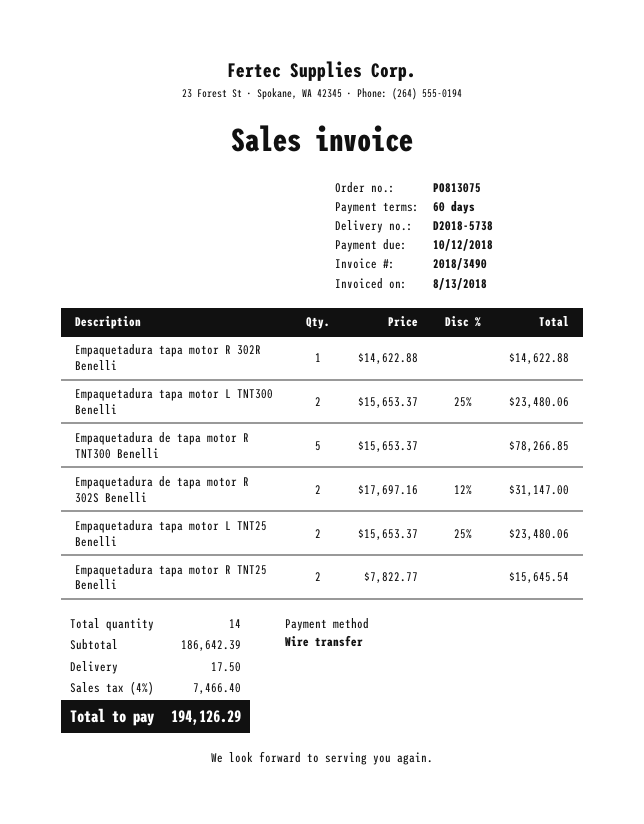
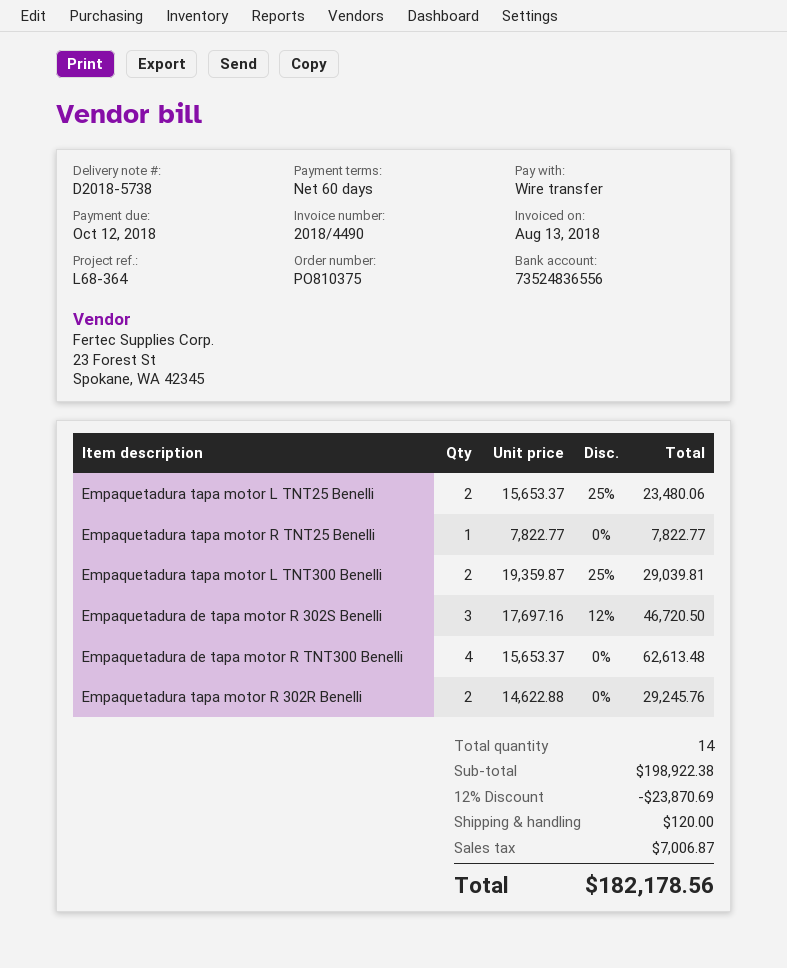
order number: PO813075 -> PO810375
invoice number: 2018/3490 -> 2018/4490
Empaquetadura tapa motor R 302R Benelli: 1 x 14622.88 = 14622.88 -> 2 x 14622.88 = 29245.76
Empaquetadura tapa motor L TNT300 Benelli: 2 x 15653.37 - 25% = 23480.06 -> 2 x 19359.87 - 25% = 29039.81
Empaquetadura de tapa motor R TNT300 Benelli: 5 x 15653.37 = 78266.85 -> 4 x 15653.37 = 62613.48
Empaquetadura de tapa motor R 302S Benelli: 2 x 17697.16 - 12% = 31147.00 -> 3 x 17697.16 - 12% = 46720.50
Empaquetadura tapa motor R TNT25 Benelli: 2 x 7822.77 = 15645.54 -> 1 x 7822.77 = 7822.77
subtotal: 186642.39 -> 198922.38
discount: none -> 12% = 23870.69
shipping: 17.50 -> 120.00
tax: 7466.40 -> 7006.87
total: 194126.29 -> 182178.56

